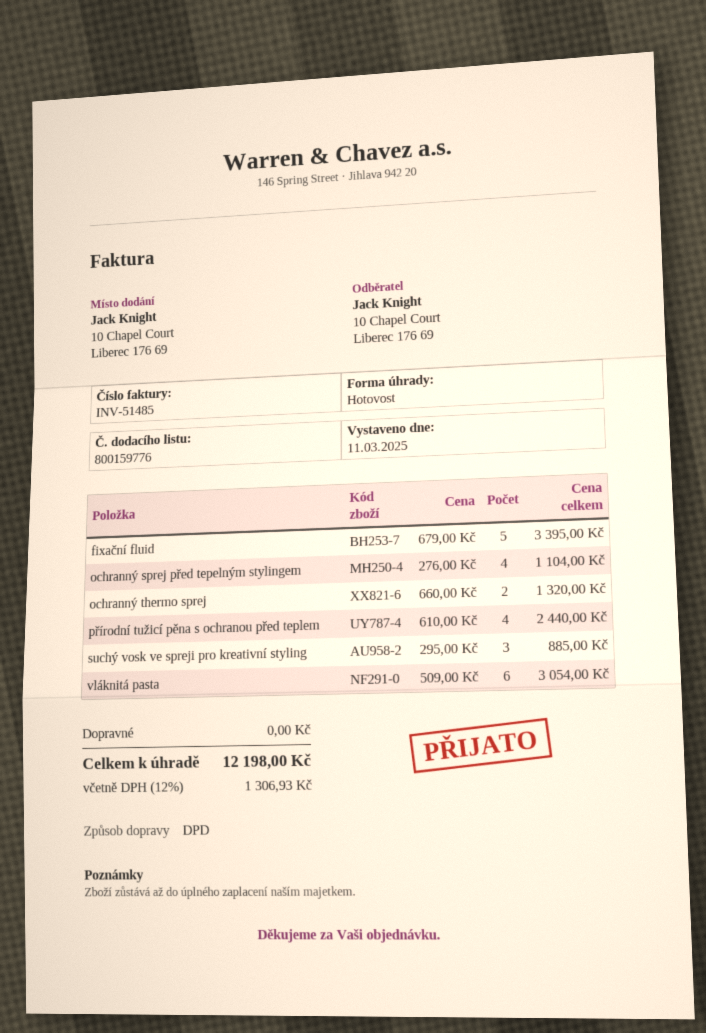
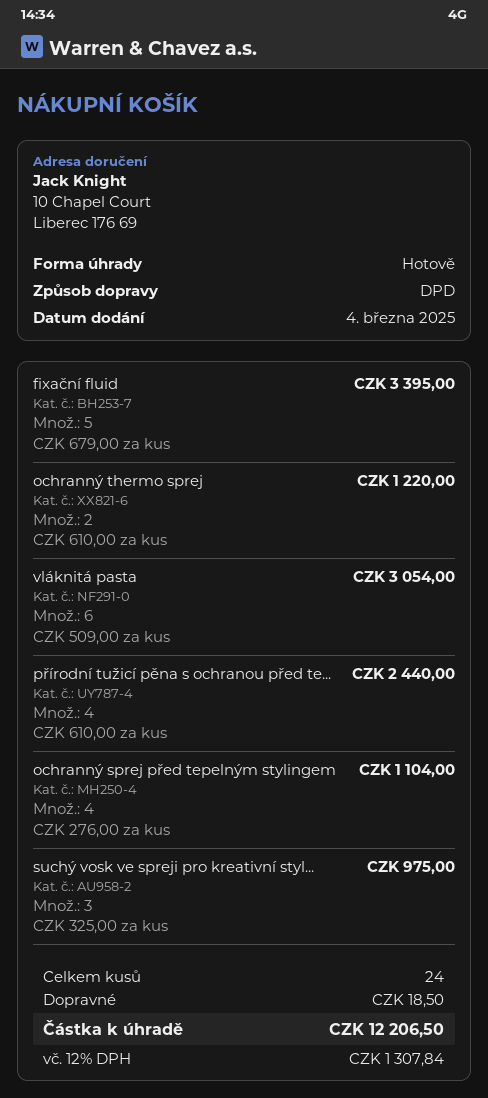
ochranný thermo sprej: 2 x 660.00 = 1320.00 -> 2 x 610.00 = 1220.00
suchý vosk ve spreji pro kreativní styling: 3 x 295.00 = 885.00 -> 3 x 325.00 = 975.00
shipping: 0.00 -> 18.50
tax: 12% = 1306.93 -> 12% = 1307.84
total: 12198.00 -> 12206.50

